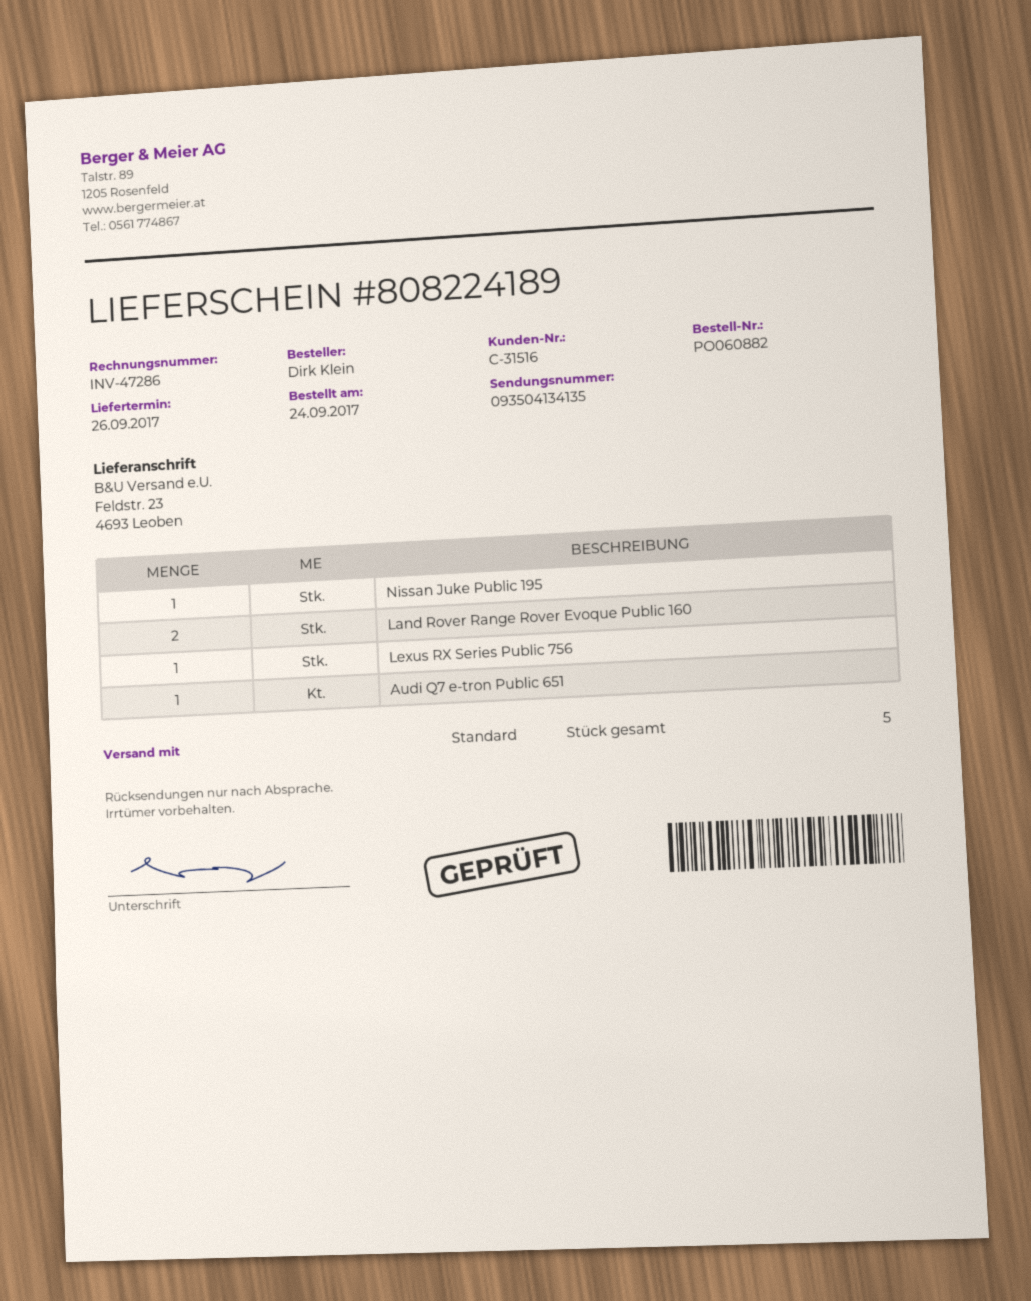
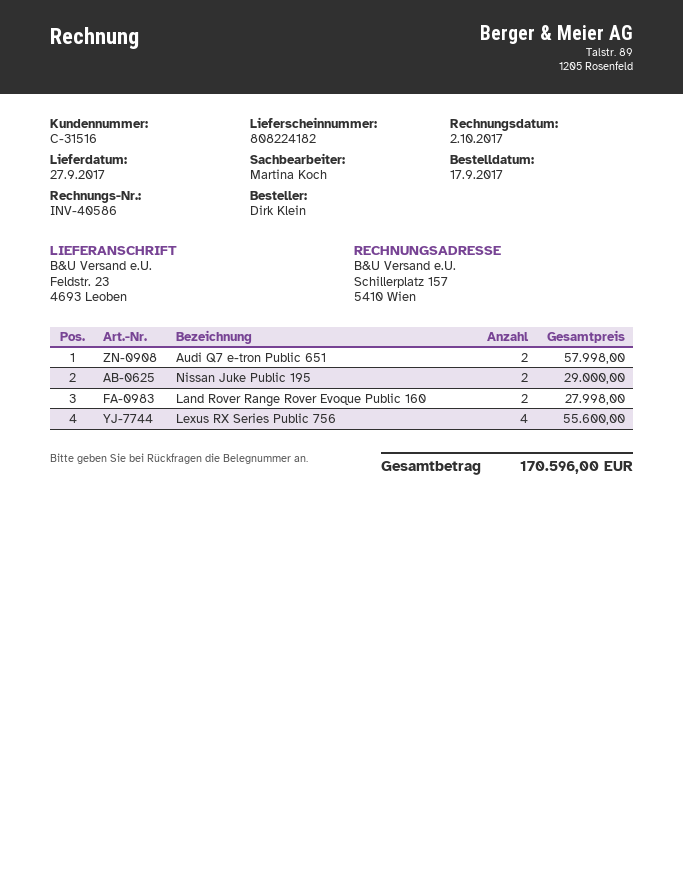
order date: 2017-09-24 -> 2017-09-17
delivery note number: 808224189 -> 808224182
delivery date: 2017-09-26 -> 2017-09-27
invoice number: INV-47286 -> INV-40586
Nissan Juke Public 195: 1 -> 2
Lexus RX Series Public 756: 1 -> 4
Audi Q7 e-tron Public 651: 1 -> 2

